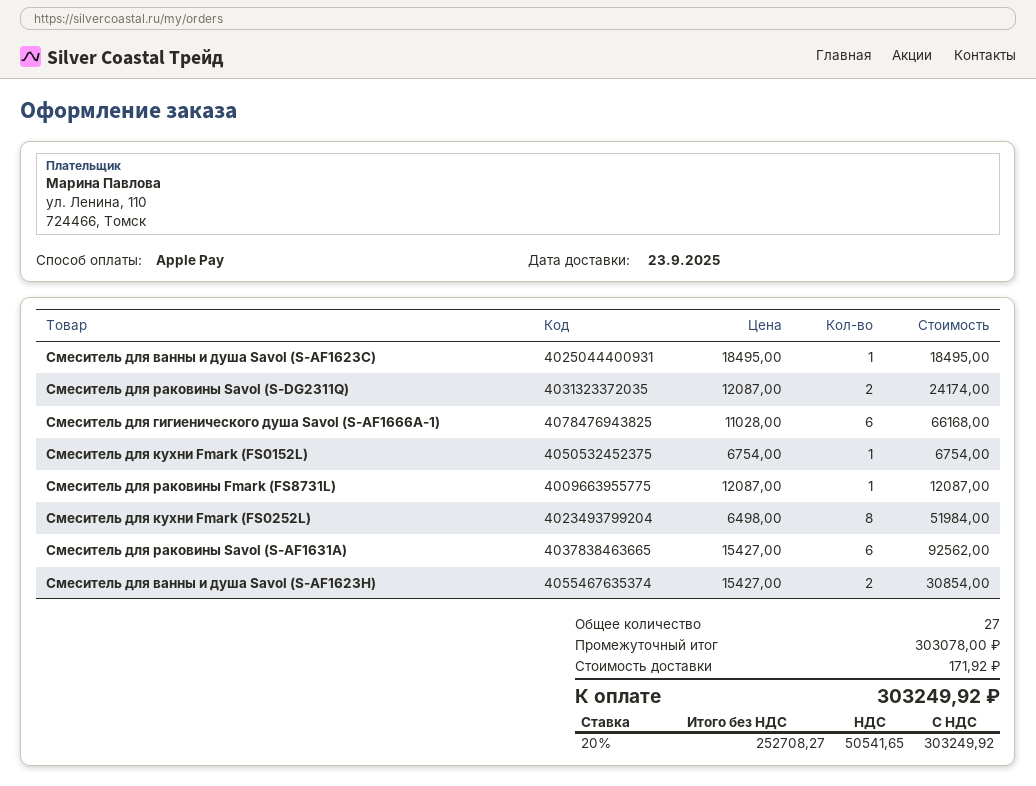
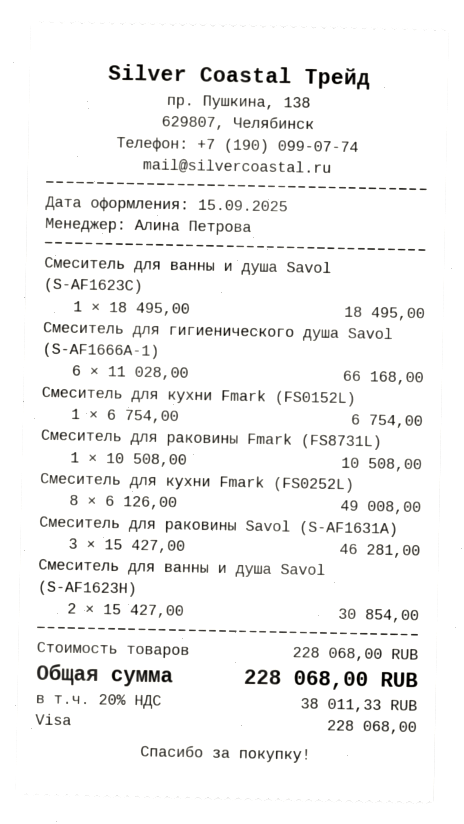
payment method: Apple Pay -> Visa
Смеситель для раковины Savol (S-DG2311Q): 2 x 12087.00 = 24174.00 -> none
Смеситель для раковины Fmark (FS8731L): 1 x 12087.00 = 12087.00 -> 1 x 10508.00 = 10508.00
Смеситель для кухни Fmark (FS0252L): 8 x 6498.00 = 51984.00 -> 8 x 6126.00 = 49008.00
Смеситель для раковины Savol (S-AF1631A): 6 x 15427.00 = 92562.00 -> 3 x 15427.00 = 46281.00
subtotal: 303078.00 -> 228068.00
shipping: 171.92 -> none
tax: 20% = 50541.65 -> 20% = 38011.33
total: 303249.92 -> 228068.00

